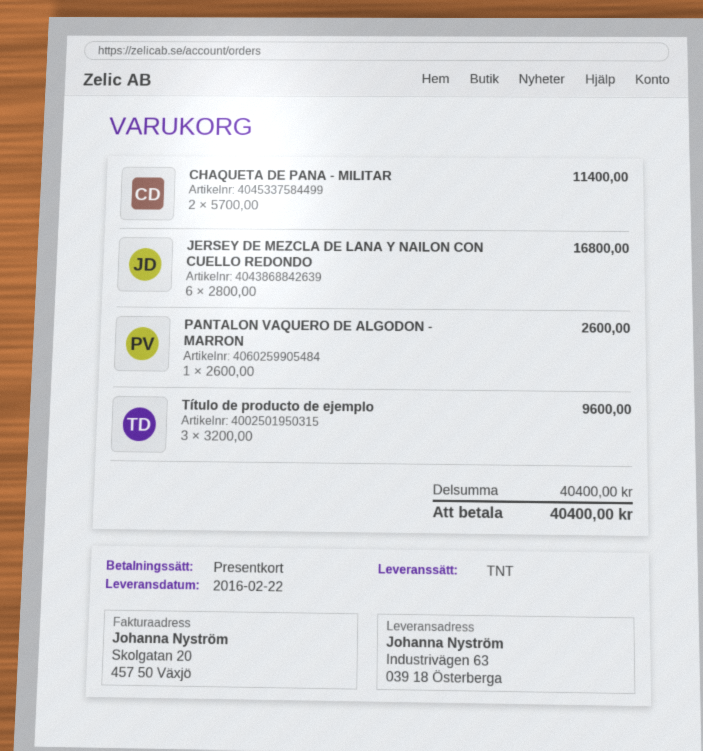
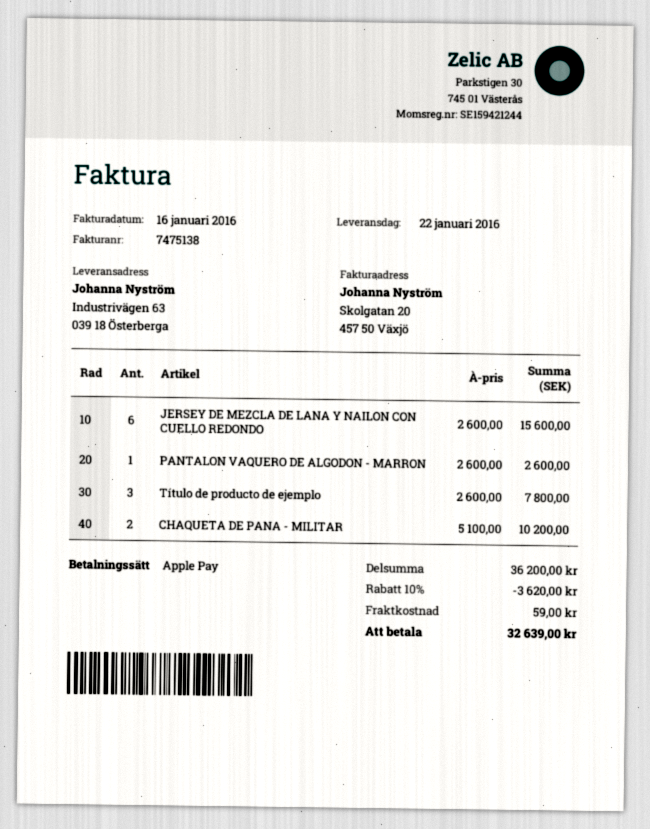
delivery date: 2016-02-22 -> 2016-01-22
payment method: gift card -> Apple Pay
CHAQUETA DE PANA - MILITAR: 2 x 5700.00 = 11400.00 -> 2 x 5100.00 = 10200.00
JERSEY DE MEZCLA DE LANA Y NAILON CON CUELLO REDONDO: 6 x 2800.00 = 16800.00 -> 6 x 2600.00 = 15600.00
Título de producto de ejemplo: 3 x 3200.00 = 9600.00 -> 3 x 2600.00 = 7800.00
subtotal: 40400.00 -> 36200.00
discount: none -> 10% = 3620.00
shipping: none -> 59.00
total: 40400.00 -> 32639.00

